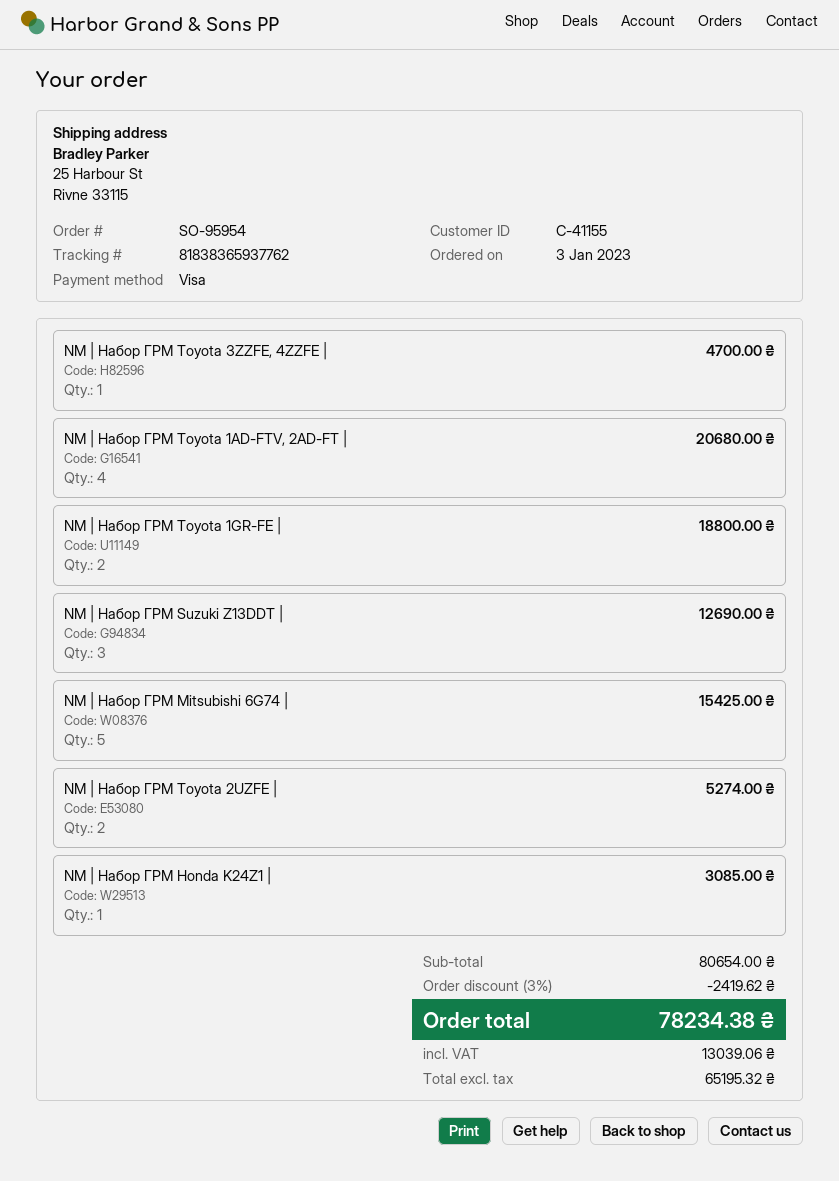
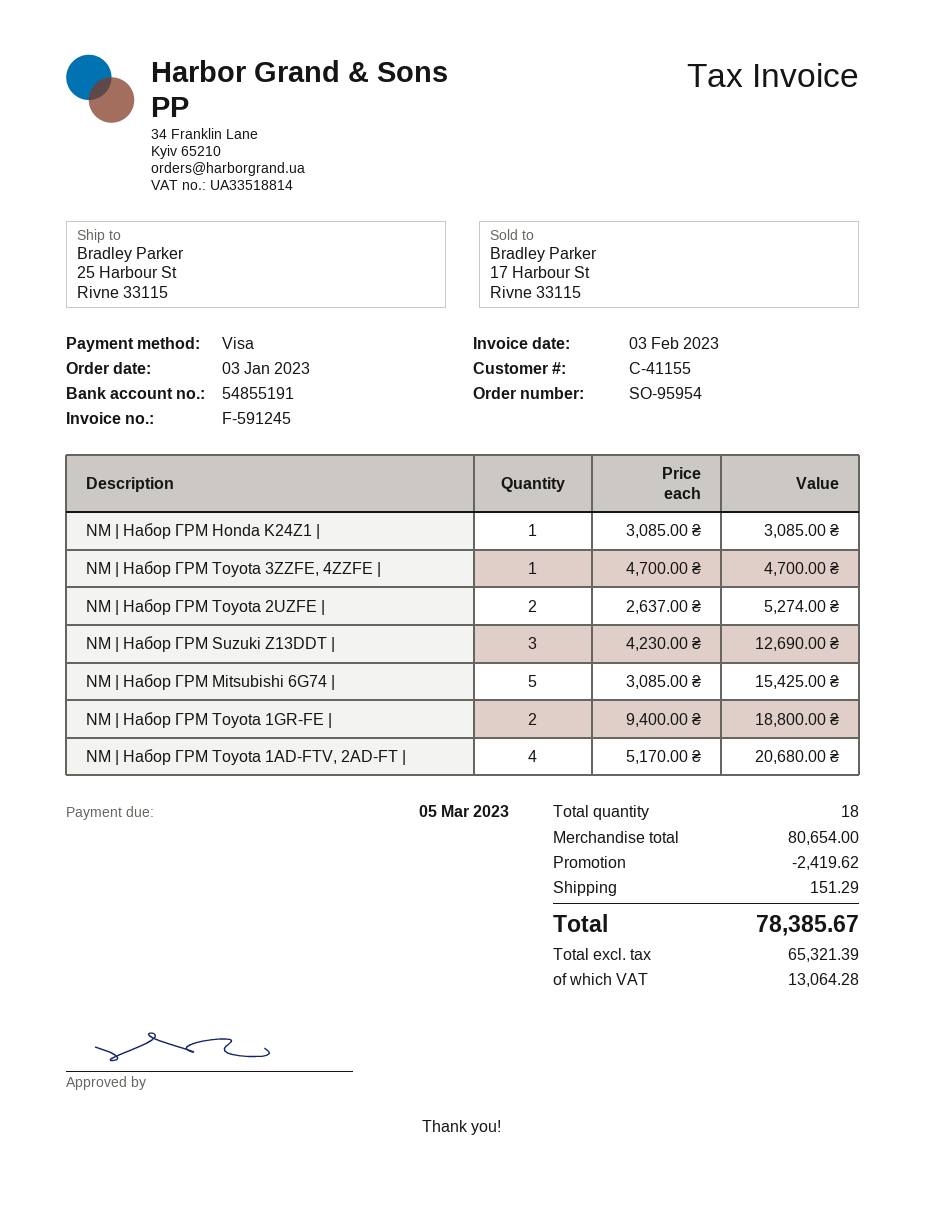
shipping: none -> 151.29
net: 65195.32 -> 65321.39
tax: 13039.06 -> 13064.28
total: 78234.38 -> 78385.67

